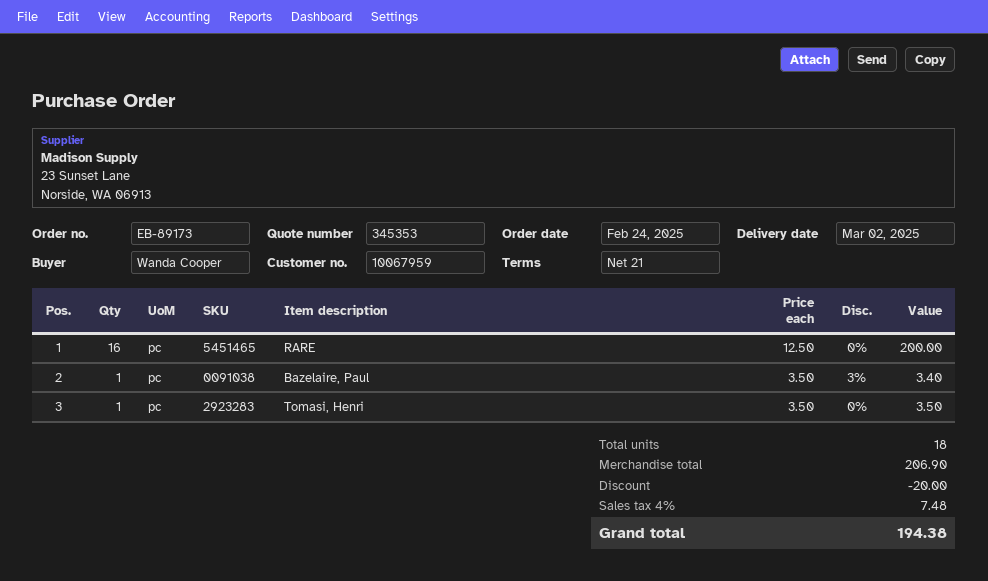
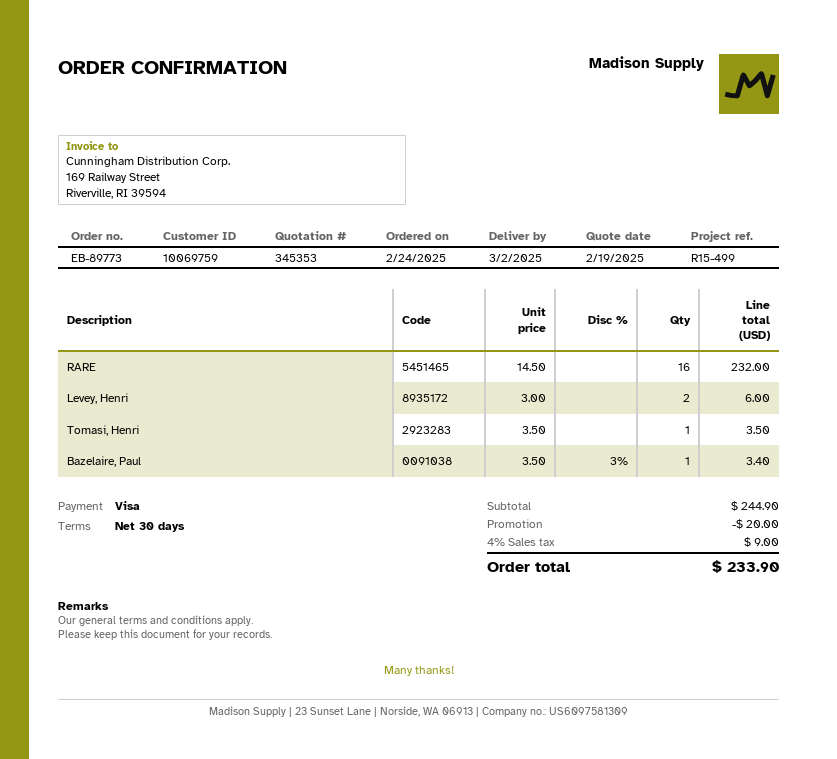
order number: EB-89173 -> EB-89773
payment terms: 21 days -> 30 days
customer number: 10067959 -> 10069759
RARE: 16 x 12.50 = 200.00 -> 16 x 14.50 = 232.00
Levey, Henri: none -> 2 x 3.00 = 6.00
subtotal: 206.90 -> 244.90
tax: 4% = 7.48 -> 4% = 9.00
total: 194.38 -> 233.90

